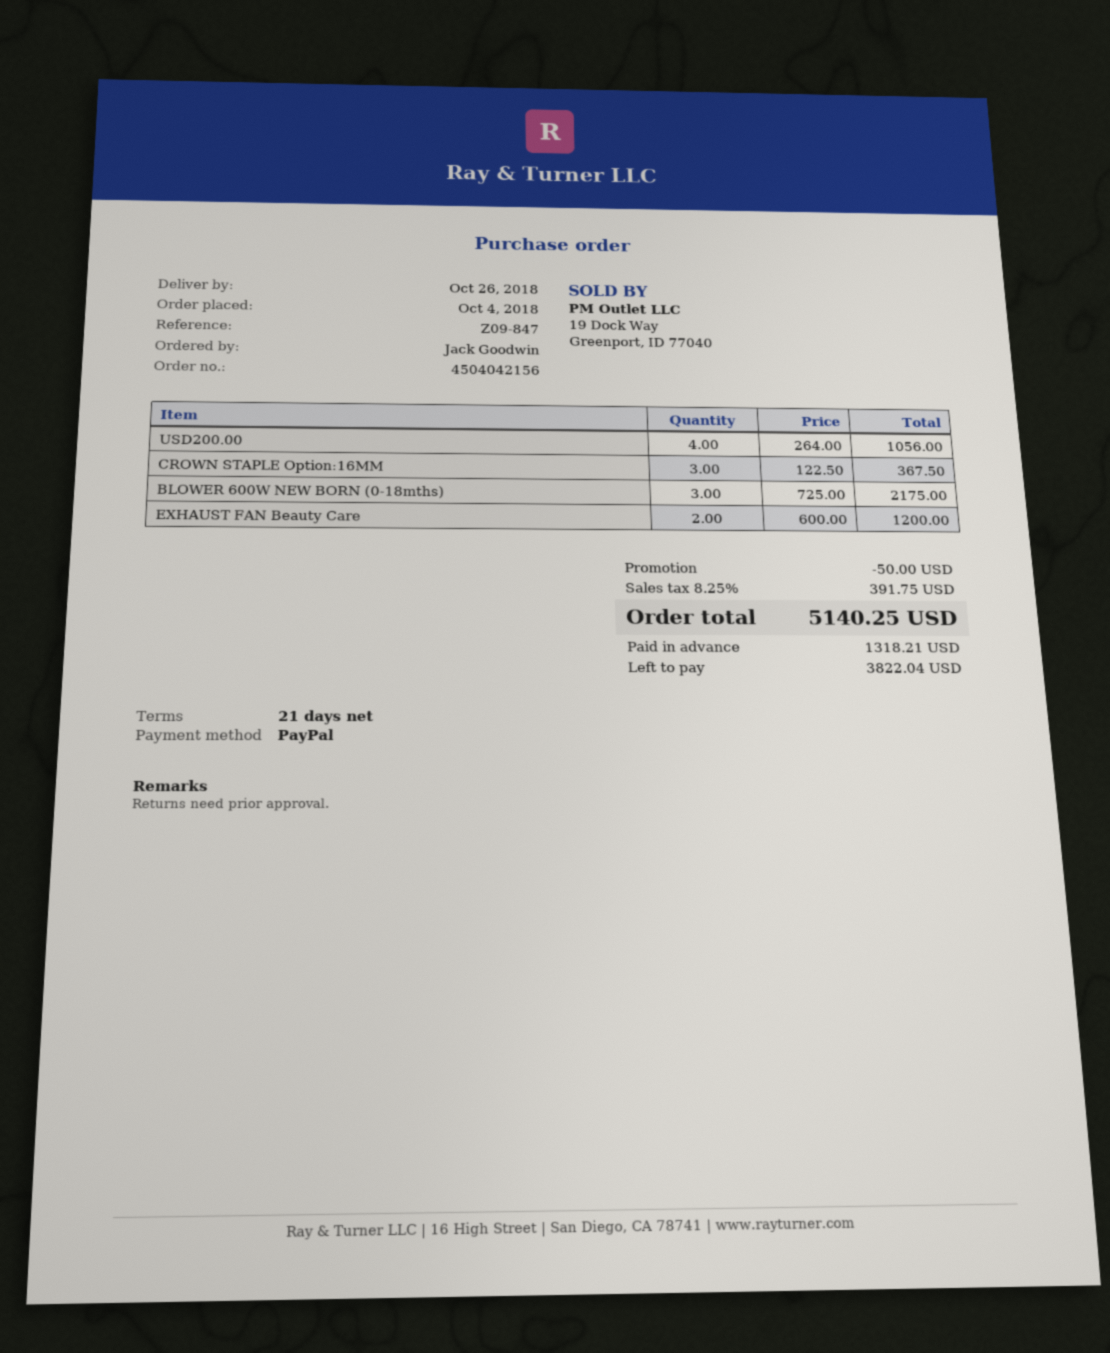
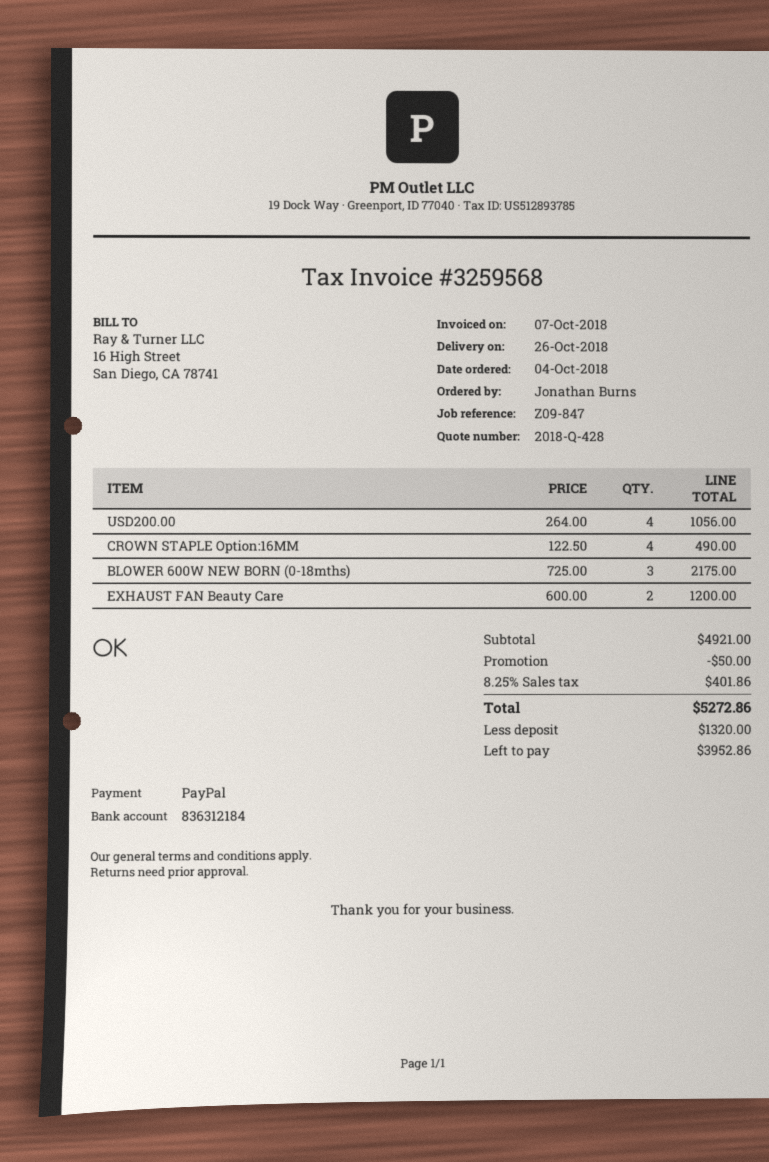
ordered by: Jack Goodwin -> Jonathan Burns
CROWN STAPLE Option:16MM: 3 x 122.50 = 367.50 -> 4 x 122.50 = 490.00
tax: 8.25% = 391.75 -> 8.25% = 401.86
total: 5140.25 -> 5272.86
deposit: 1318.21 -> 1320.00
balance: 3822.04 -> 3952.86

